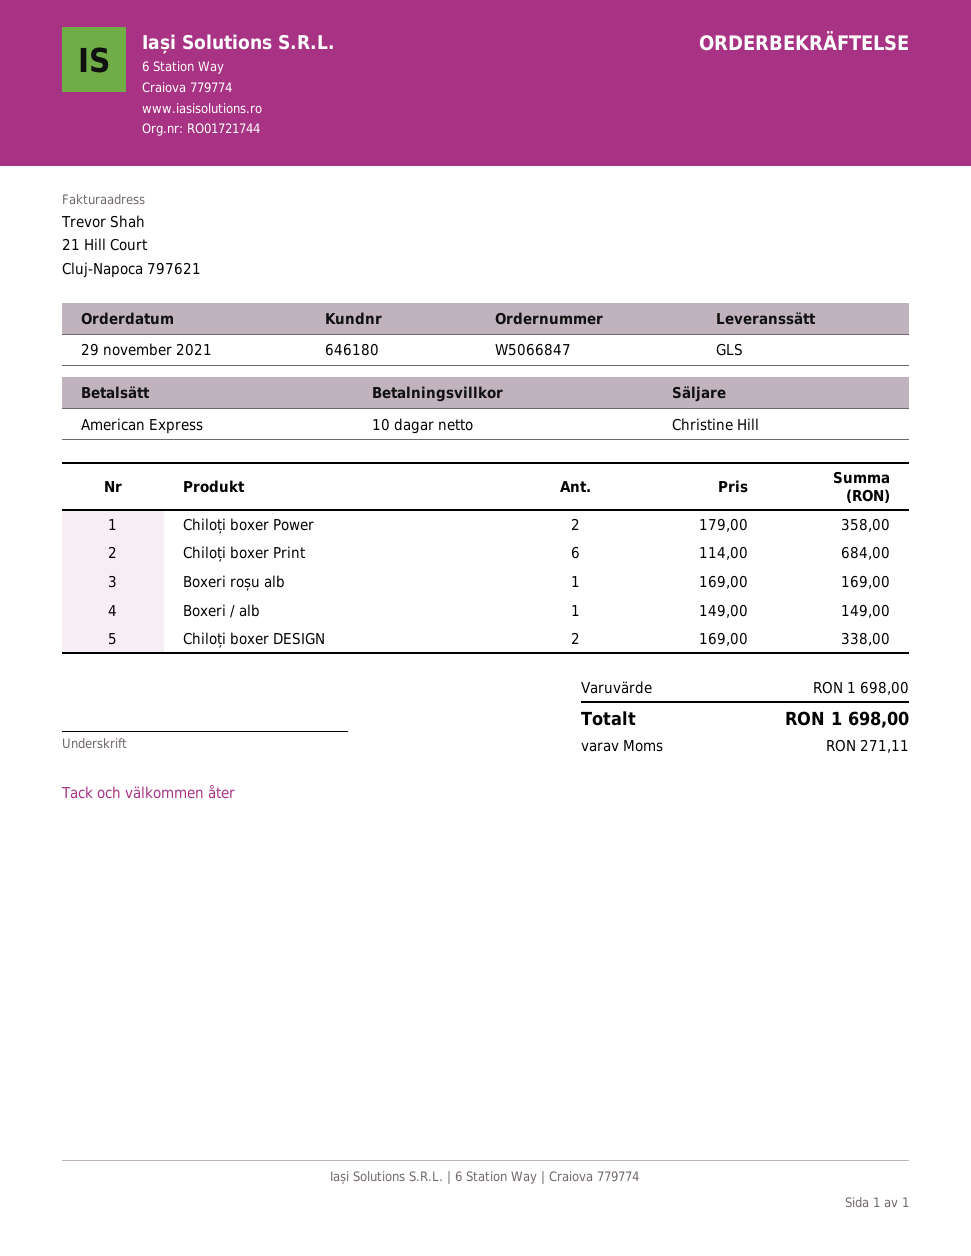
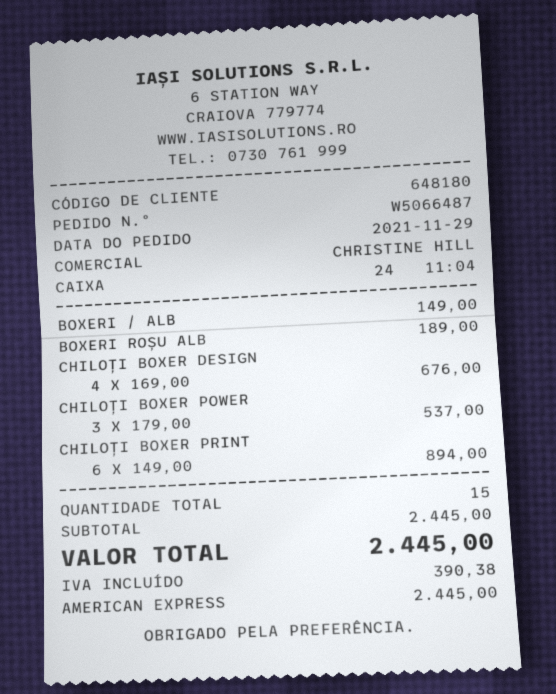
order number: W5066847 -> W5066487
customer number: 646180 -> 648180
Chiloți boxer Power: 2 x 179.00 = 358.00 -> 3 x 179.00 = 537.00
Chiloți boxer Print: 6 x 114.00 = 684.00 -> 6 x 149.00 = 894.00
Boxeri roșu alb: 1 x 169.00 = 169.00 -> 1 x 189.00 = 189.00
Chiloți boxer DESIGN: 2 x 169.00 = 338.00 -> 4 x 169.00 = 676.00
subtotal: 1698.00 -> 2445.00
tax: 271.11 -> 390.38
total: 1698.00 -> 2445.00

